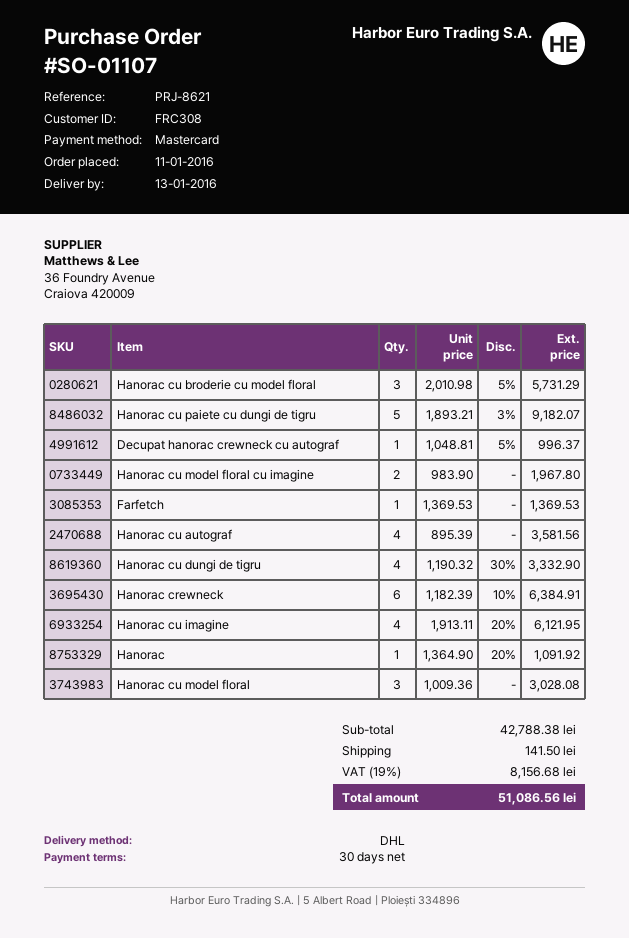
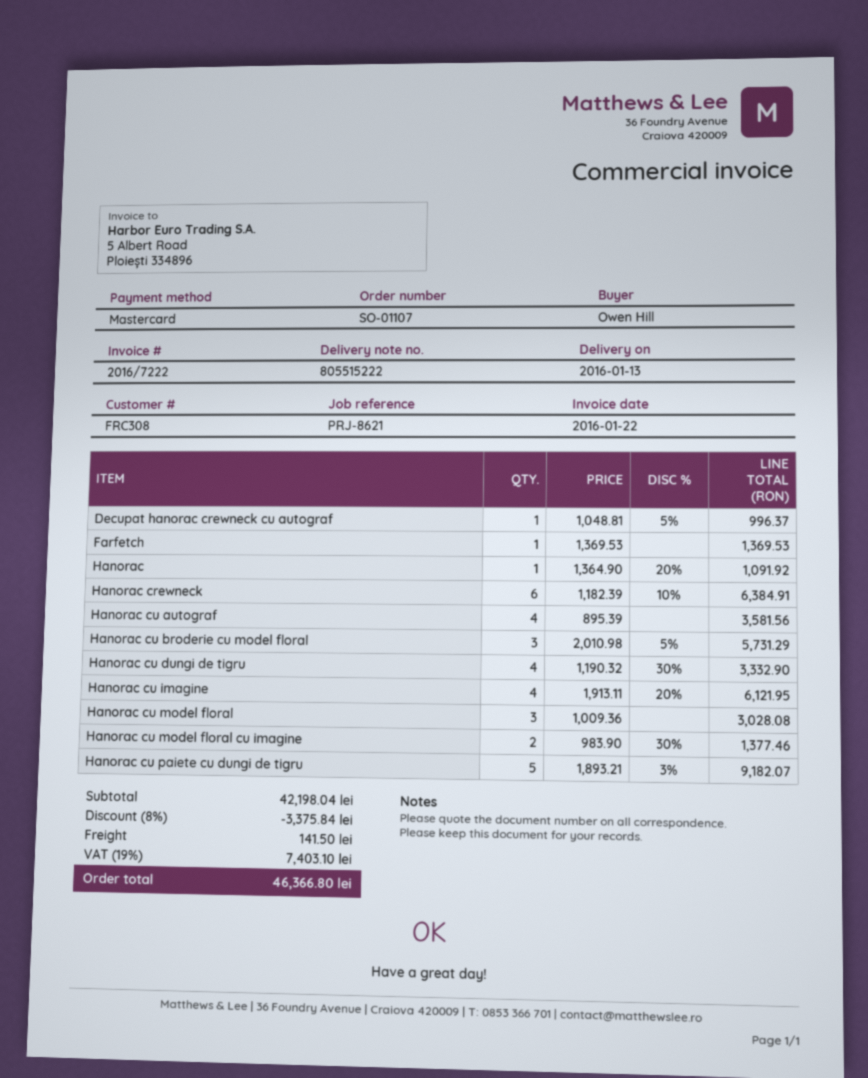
Hanorac cu model floral cu imagine: 2 x 983.90 = 1967.80 -> 2 x 983.90 - 30% = 1377.46
subtotal: 42788.38 -> 42198.04
discount: none -> 8% = 3375.84
tax: 19% = 8156.68 -> 19% = 7403.10
total: 51086.56 -> 46366.80

